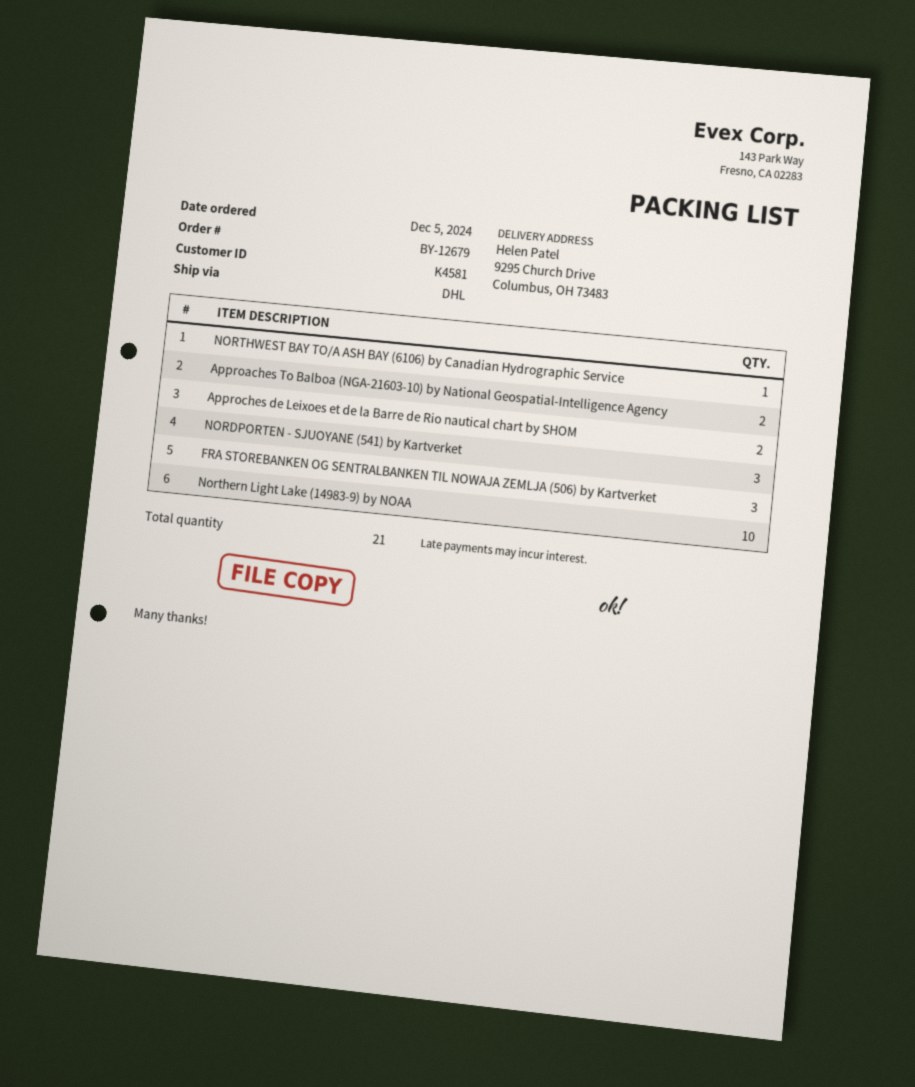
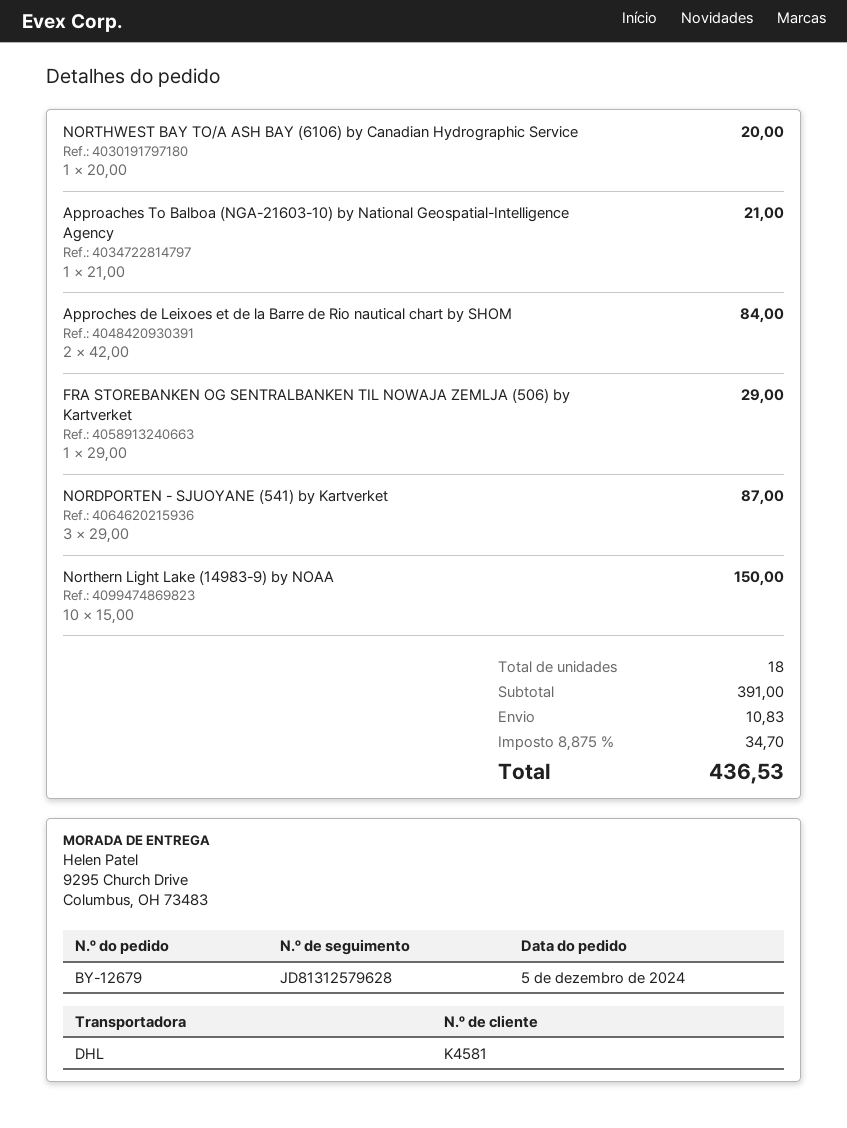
Approaches To Balboa (NGA-21603-10) by National Geospatial-Intelligence Agency: 2 -> 1
FRA STOREBANKEN OG SENTRALBANKEN TIL NOWAJA ZEMLJA (506) by Kartverket: 3 -> 1
total quantity: 21 -> 18

